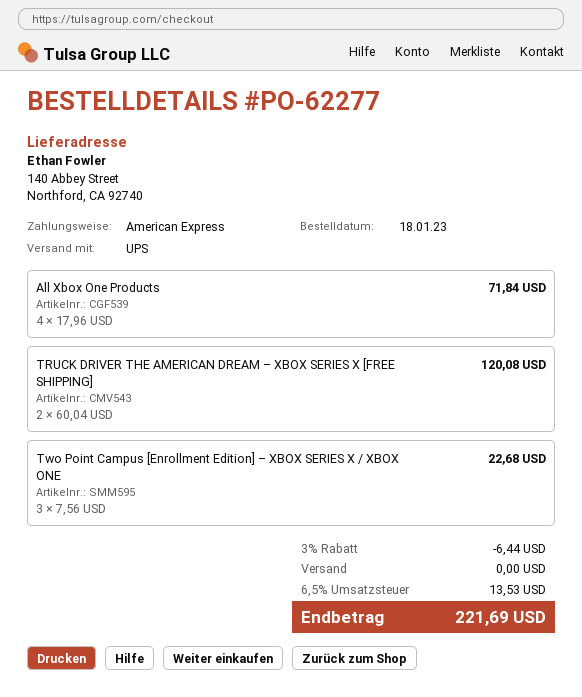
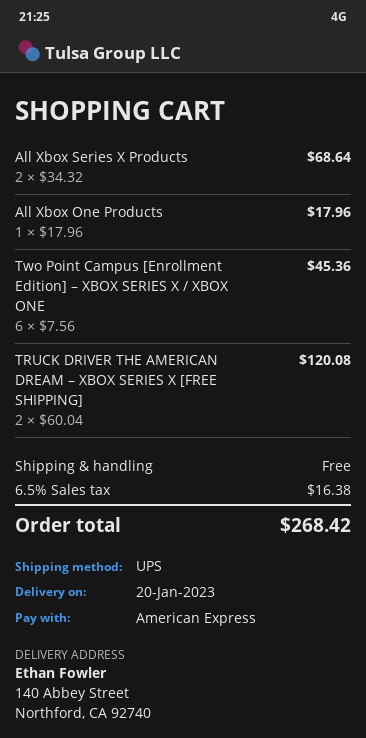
All Xbox One Products: 4 x 17.96 = 71.84 -> 1 x 17.96 = 17.96
Two Point Campus [Enrollment Edition] – XBOX SERIES X / XBOX ONE: 3 x 7.56 = 22.68 -> 6 x 7.56 = 45.36
All Xbox Series X Products: none -> 2 x 34.32 = 68.64
discount: 3% = 6.44 -> none
tax: 6.5% = 13.53 -> 6.5% = 16.38
total: 221.69 -> 268.42

